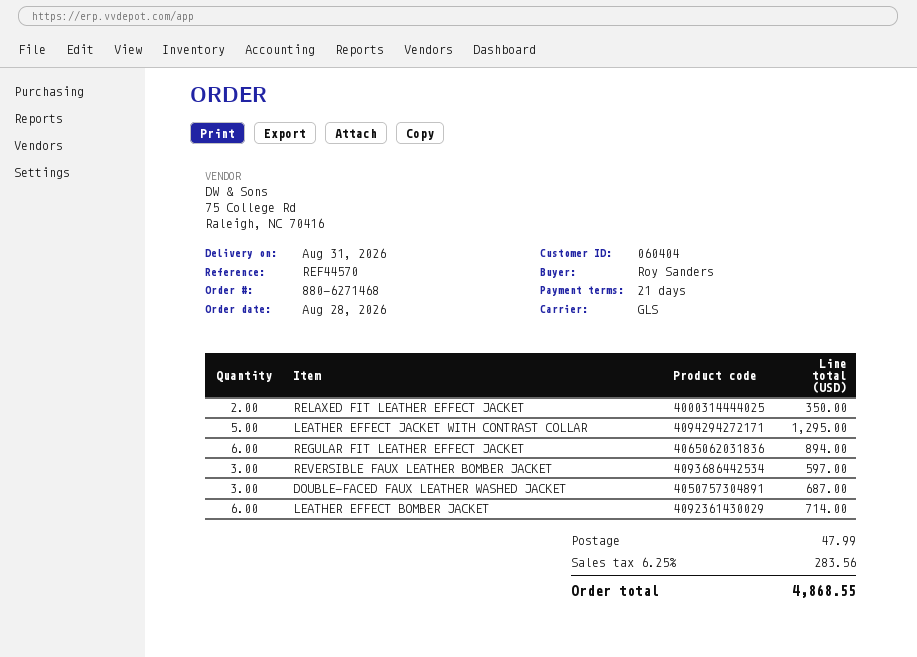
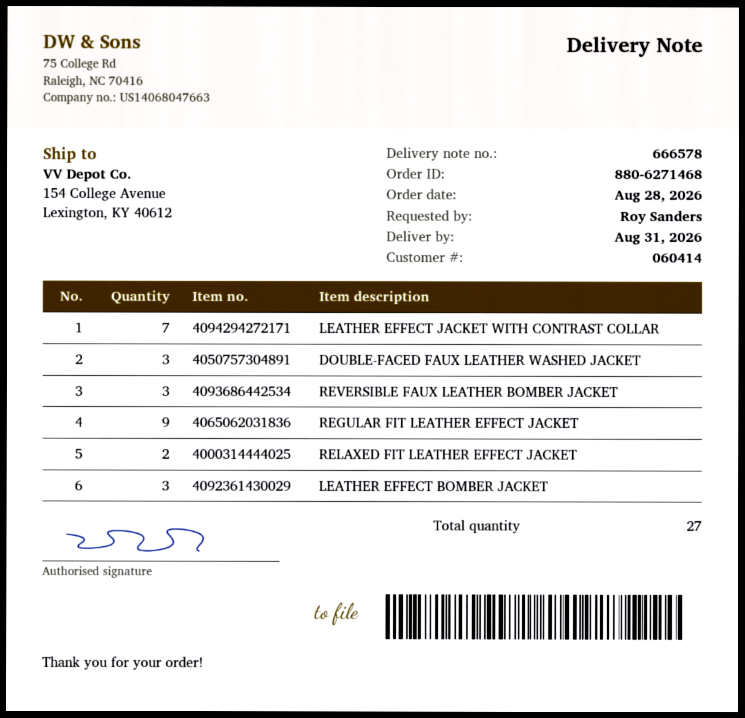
customer number: 060404 -> 060414
LEATHER EFFECT JACKET WITH CONTRAST COLLAR: 5 -> 7
REGULAR FIT LEATHER EFFECT JACKET: 6 -> 9
LEATHER EFFECT BOMBER JACKET: 6 -> 3

